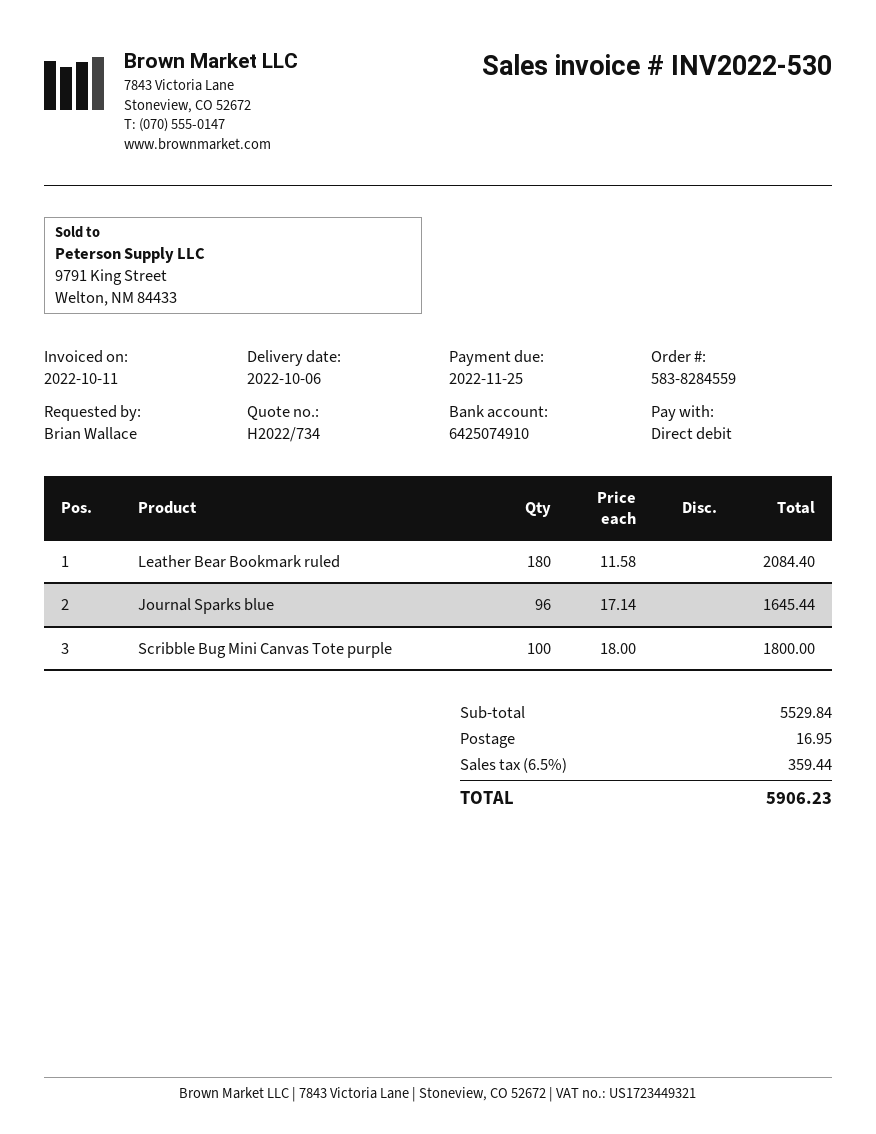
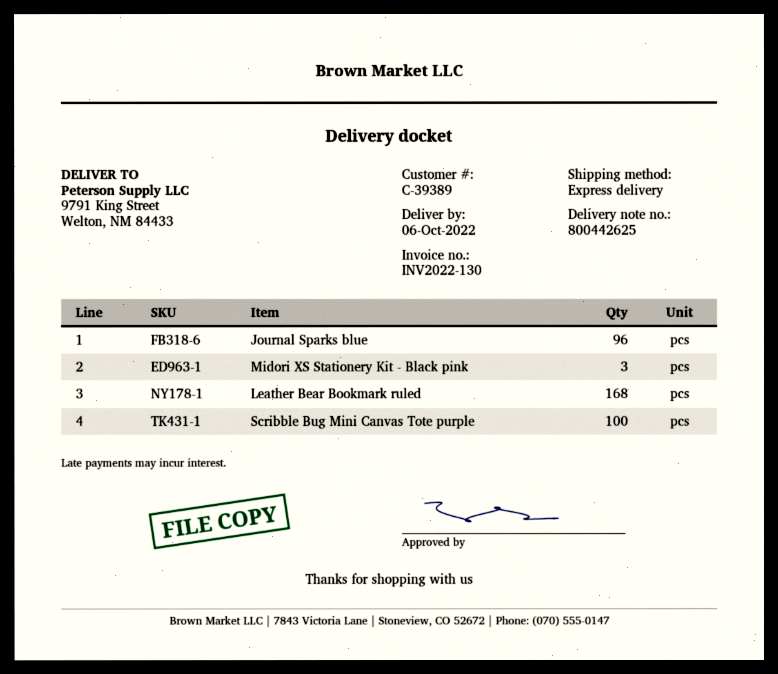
invoice number: INV2022-530 -> INV2022-130
Leather Bear Bookmark ruled: 180 -> 168
Midori XS Stationery Kit - Black pink: none -> 3

